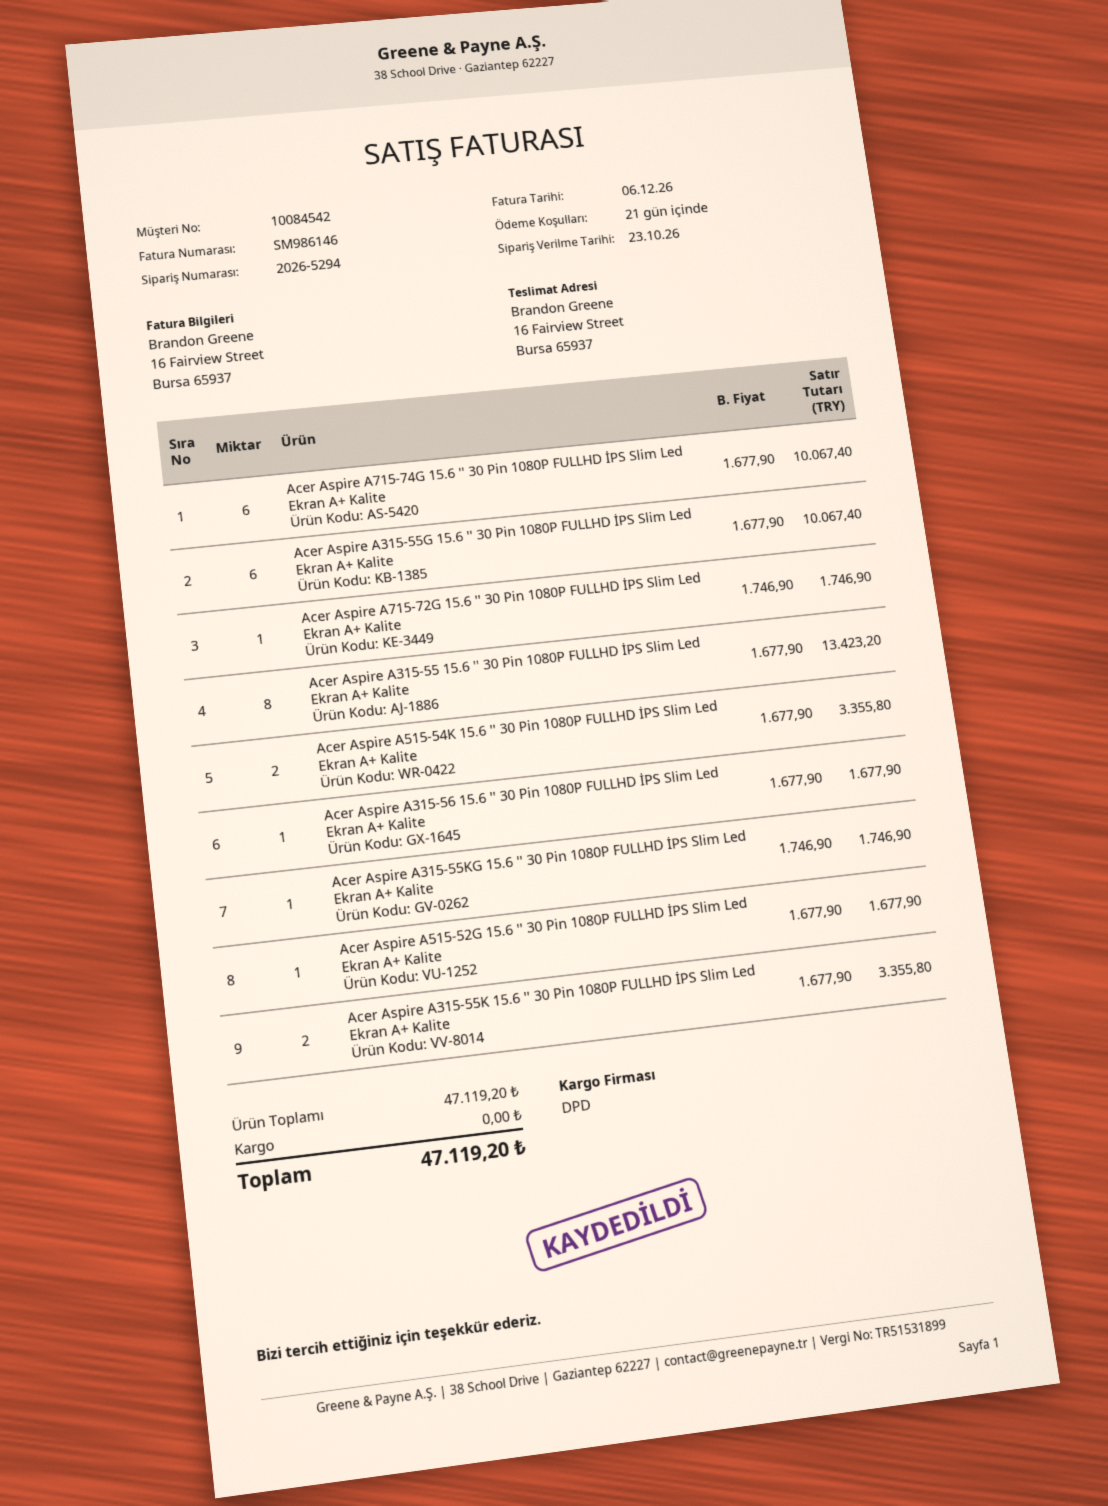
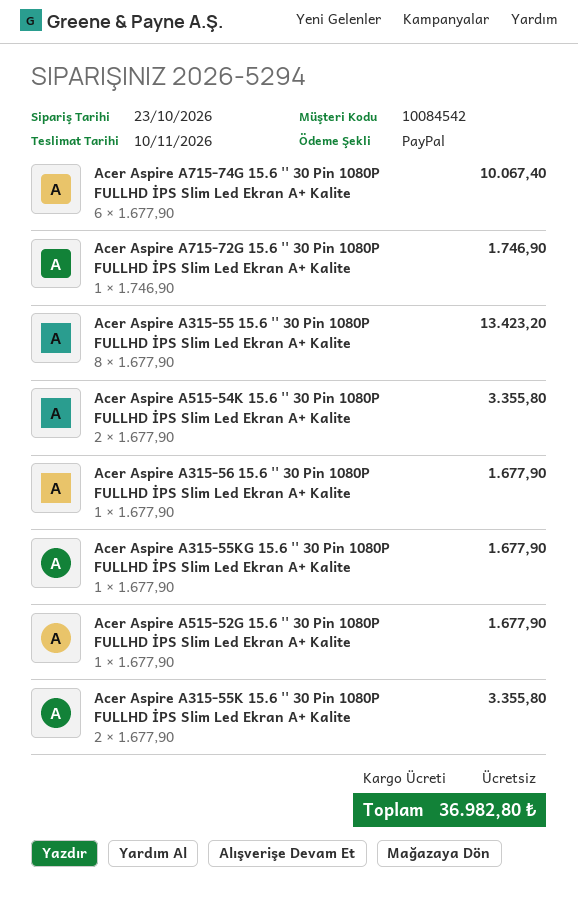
Acer Aspire A315-55G 15.6 '' 30 Pin 1080P FULLHD İPS Slim Led Ekran A+ Kalite: 6 x 1677.90 = 10067.40 -> none
Acer Aspire A315-55KG 15.6 '' 30 Pin 1080P FULLHD İPS Slim Led Ekran A+ Kalite: 1 x 1746.90 = 1746.90 -> 1 x 1677.90 = 1677.90
total: 47119.20 -> 36982.80

